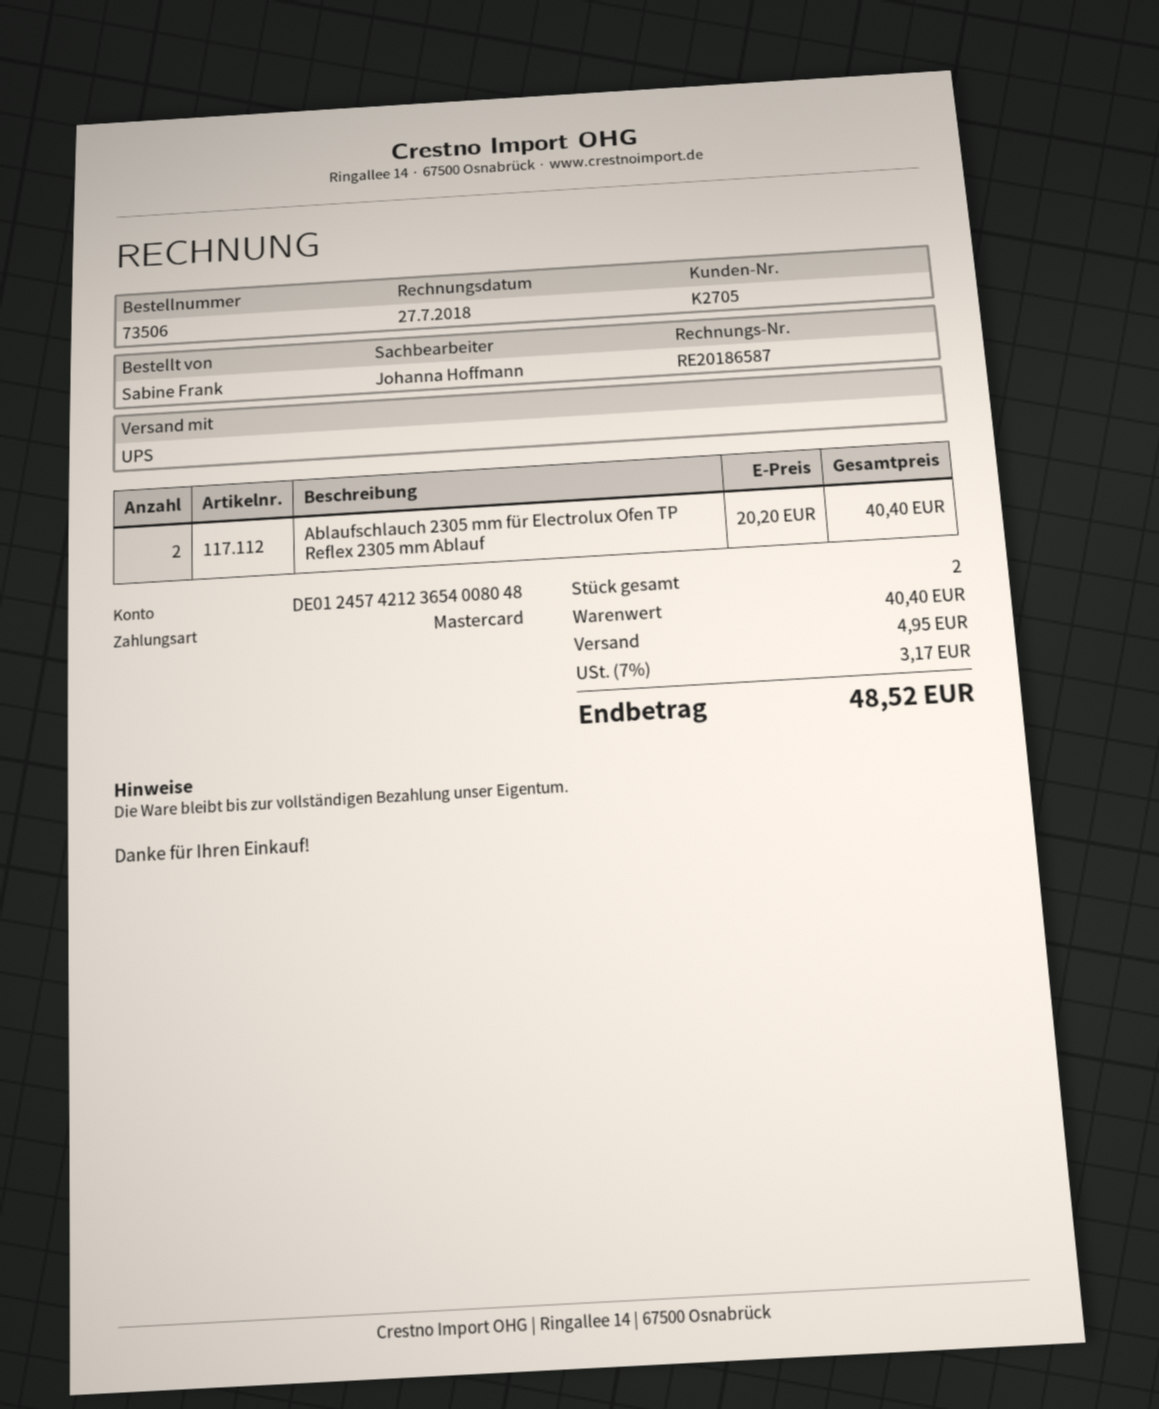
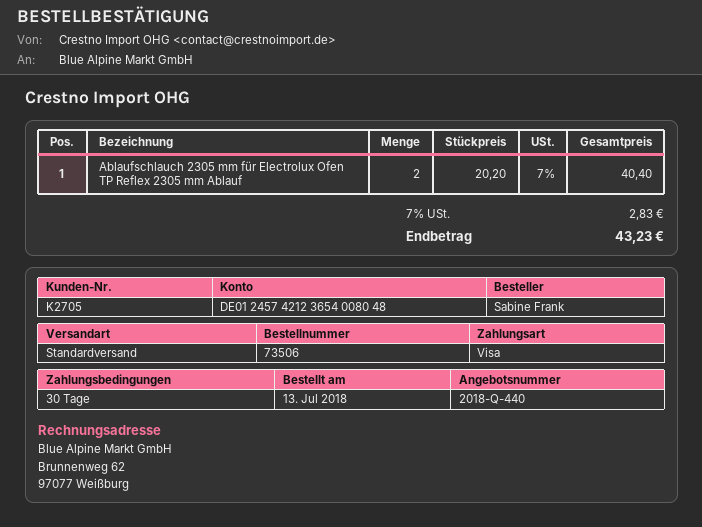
payment method: Mastercard -> Visa
shipping method: UPS -> standard
shipping: 4.95 -> none
tax: 7% = 3.17 -> 7% = 2.83
total: 48.52 -> 43.23

